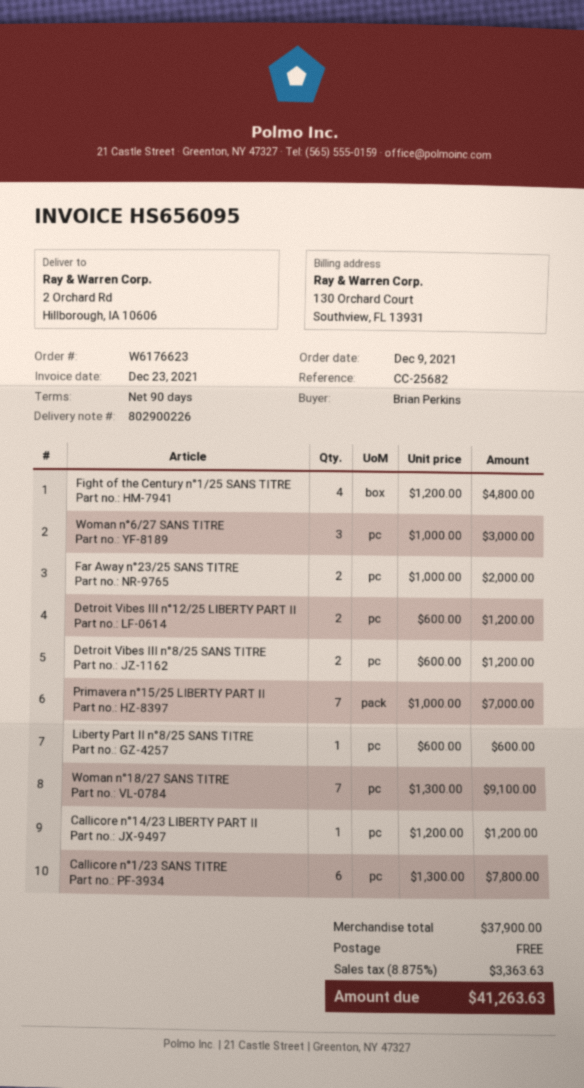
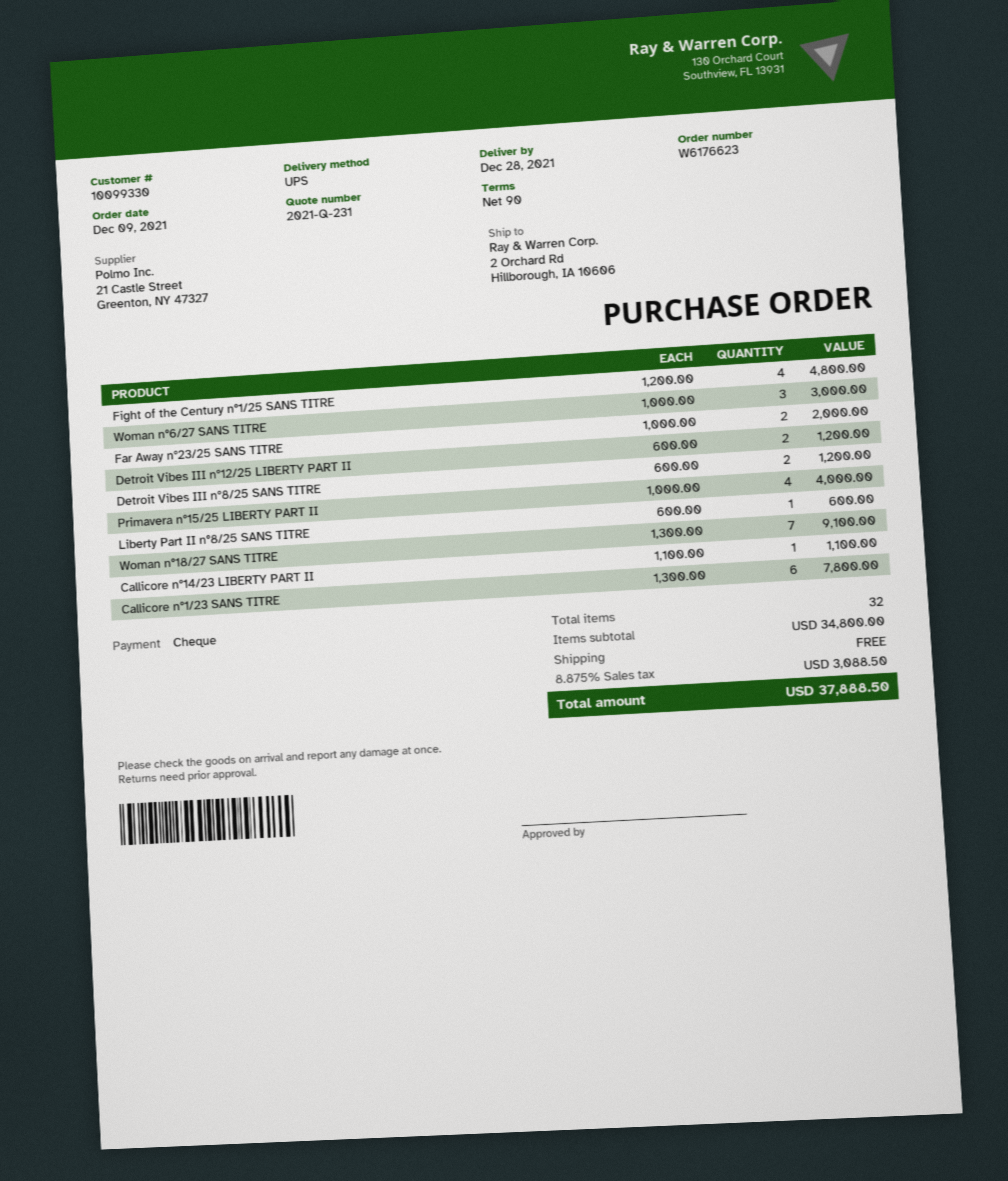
Primavera n°15/25 LIBERTY PART II: 7 x 1000.00 = 7000.00 -> 4 x 1000.00 = 4000.00
Callicore n°14/23 LIBERTY PART II: 1 x 1200.00 = 1200.00 -> 1 x 1100.00 = 1100.00
subtotal: 37900.00 -> 34800.00
tax: 8.875% = 3363.63 -> 8.875% = 3088.50
total: 41263.63 -> 37888.50

